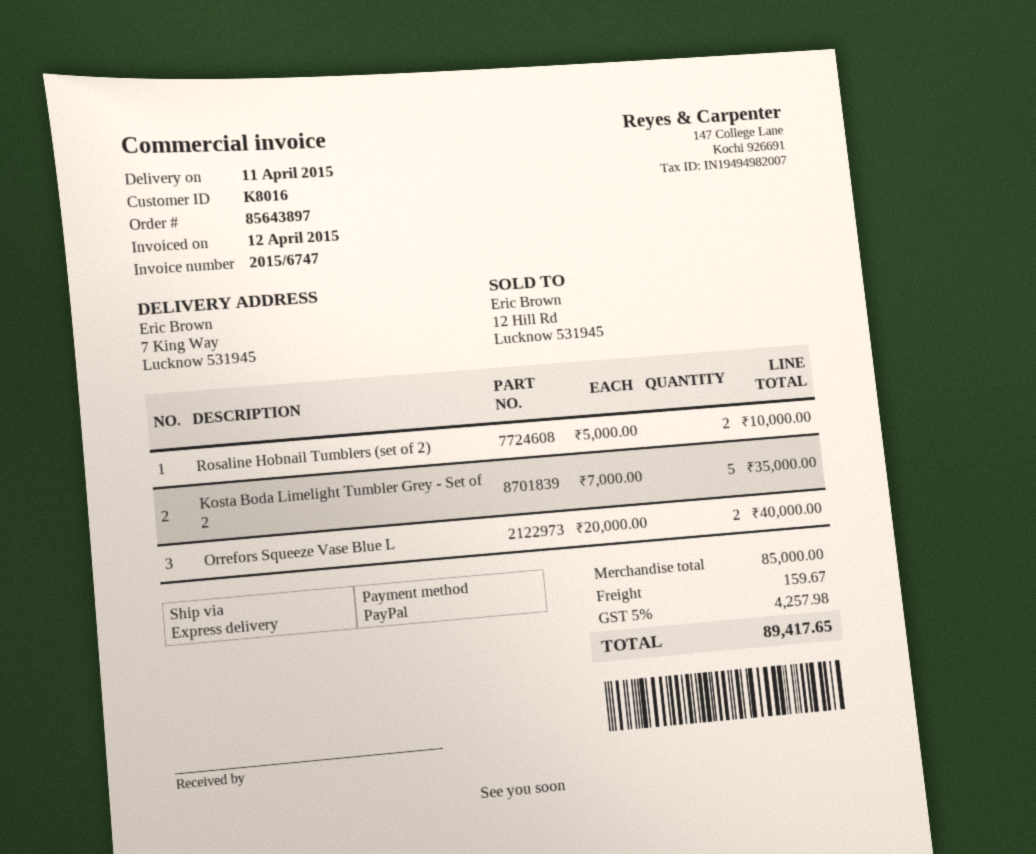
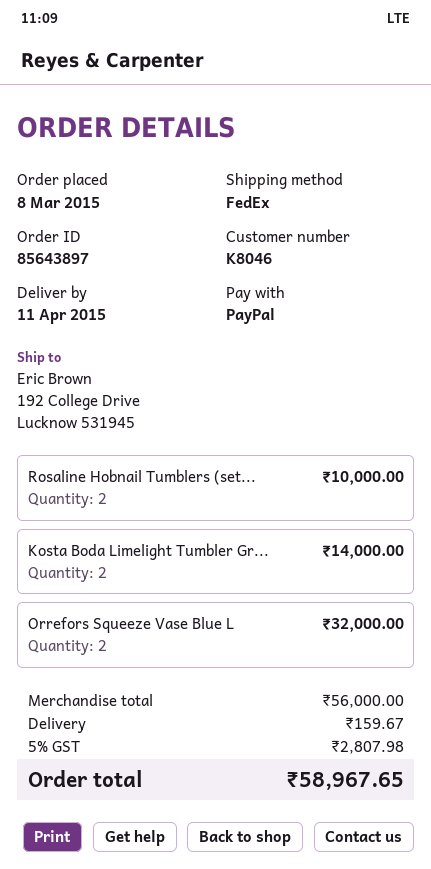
customer number: K8016 -> K8046
shipping method: express -> FedEx
ship to: 7 King Way, Lucknow 531945 -> 192 College Drive, Lucknow 531945
Kosta Boda Limelight Tumbler Grey - Set of 2: 5 for 35000.00 -> 2 for 14000.00
Orrefors Squeeze Vase Blue L: 2 for 40000.00 -> 2 for 32000.00
subtotal: 85000.00 -> 56000.00
tax: 5% = 4257.98 -> 5% = 2807.98
total: 89417.65 -> 58967.65

